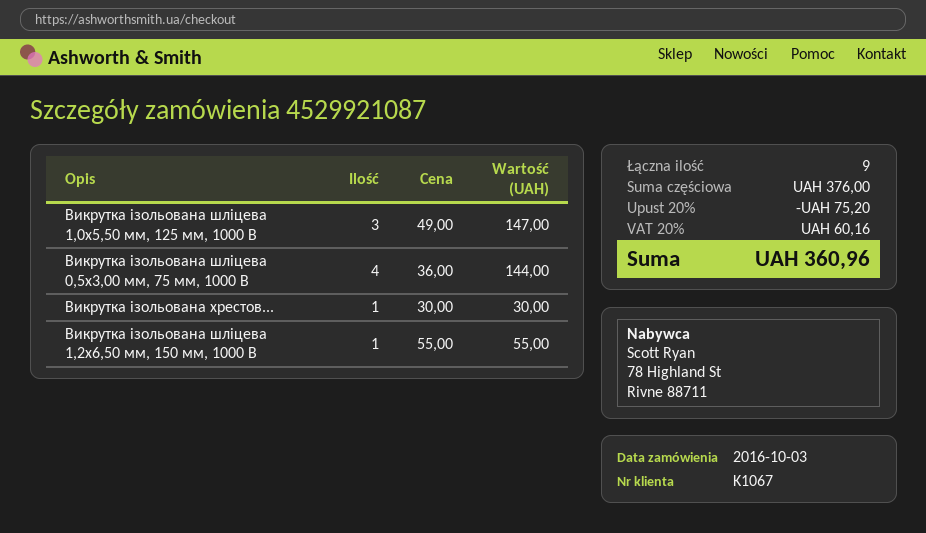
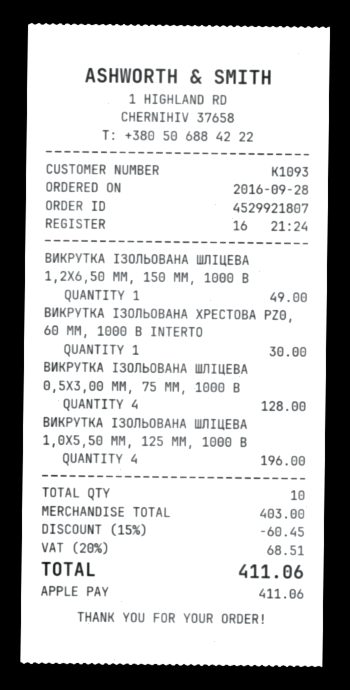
order number: 4529921087 -> 4529921807
order date: 2016-10-03 -> 2016-09-28
customer number: K1067 -> K1093
Викрутка ізольована шліцева 1,0x5,50 мм, 125 мм, 1000 В: 3 for 147.00 -> 4 for 196.00
Викрутка ізольована шліцева 0,5x3,00 мм, 75 мм, 1000 В: 4 for 144.00 -> 4 for 128.00
Викрутка ізольована шліцева 1,2x6,50 мм, 150 мм, 1000 В: 1 for 55.00 -> 1 for 49.00
total quantity: 9 -> 10
subtotal: 376.00 -> 403.00
discount: 20% = 75.20 -> 15% = 60.45
tax: 20% = 60.16 -> 20% = 68.51
total: 360.96 -> 411.06

